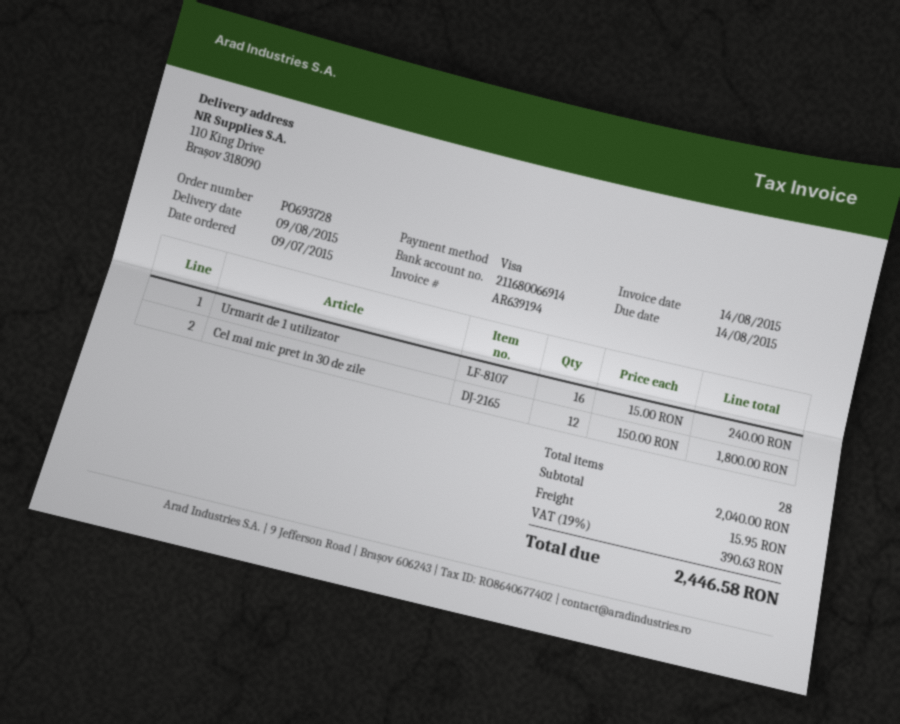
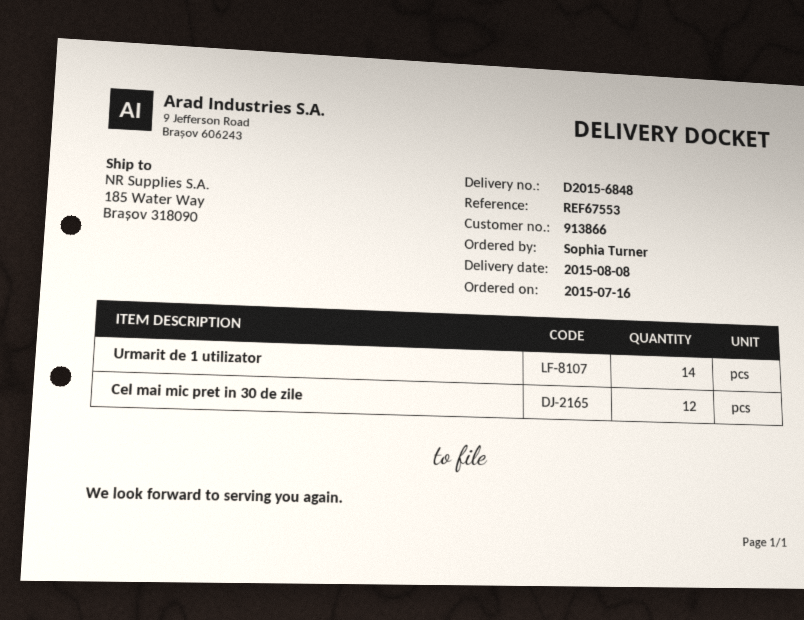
order date: 2015-07-09 -> 2015-07-16
delivery date: 2015-08-09 -> 2015-08-08
ship to: 110 King Drive, Brașov 318090 -> 185 Water Way, Brașov 318090
Urmarit de 1 utilizator: 16 -> 14

